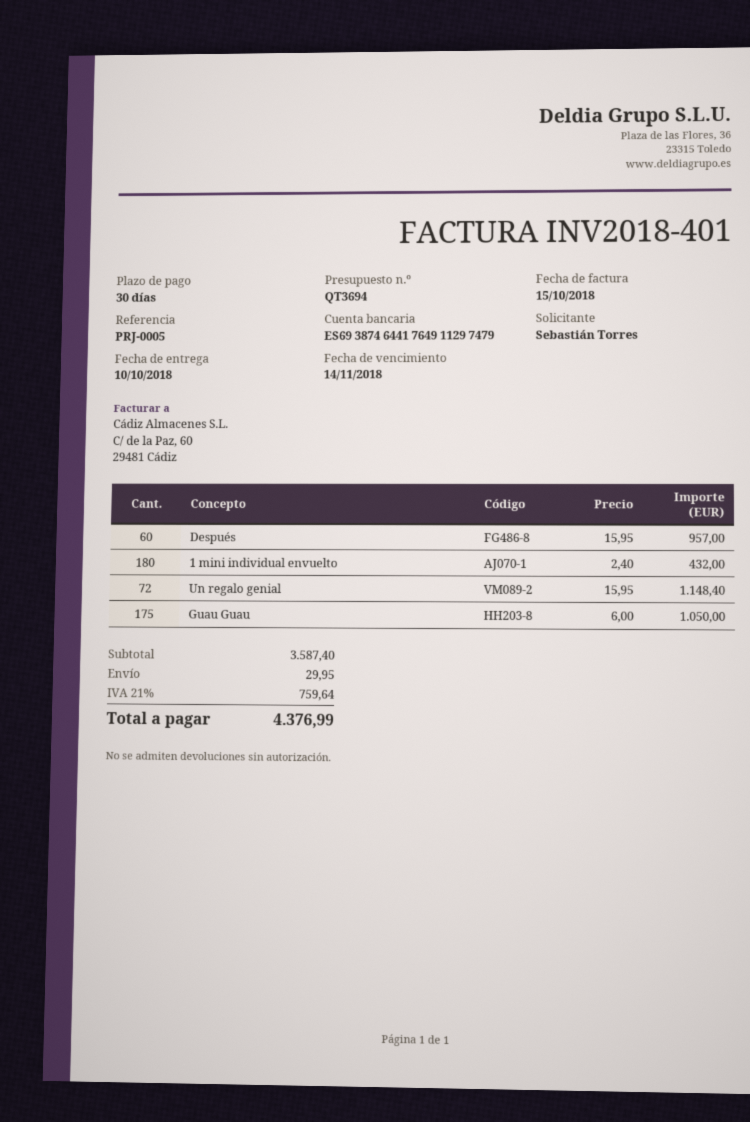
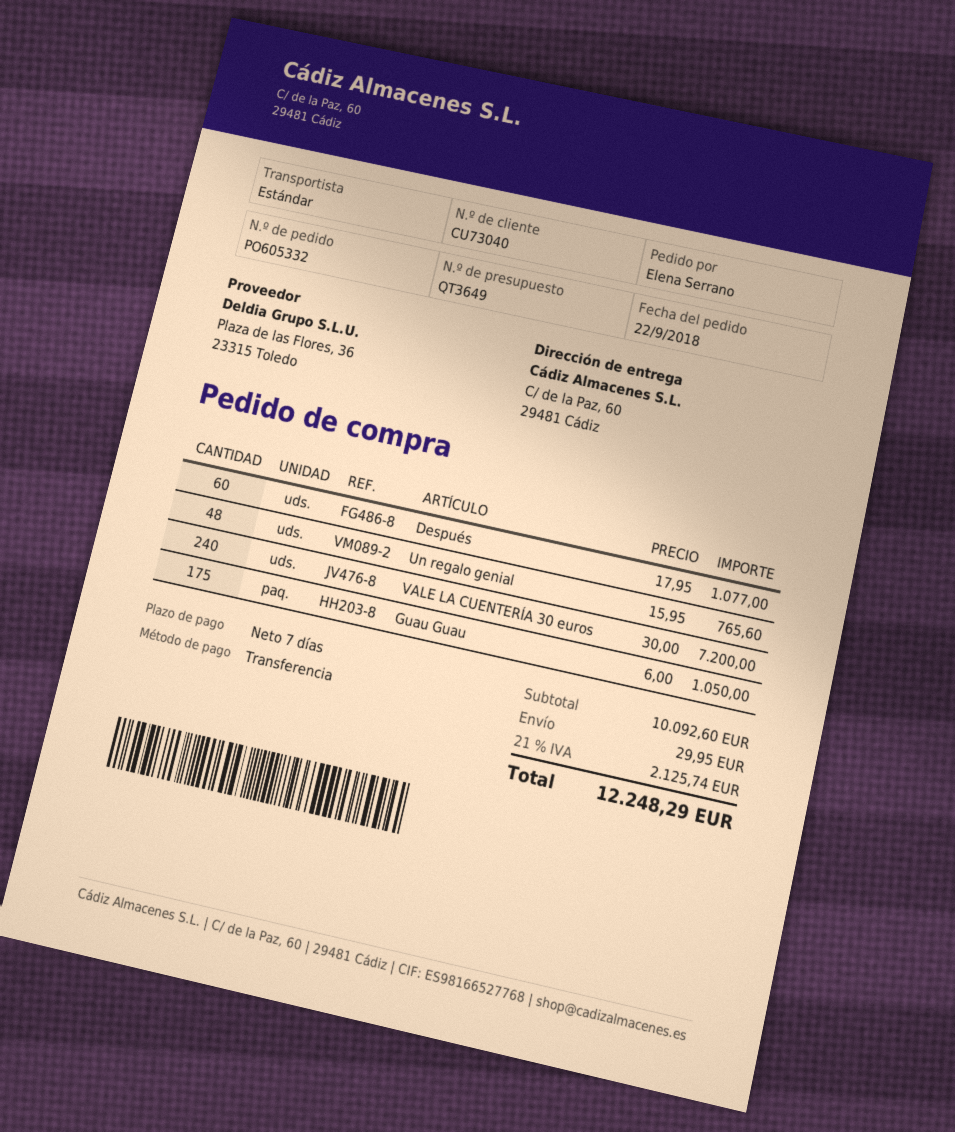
quote number: QT3694 -> QT3649
payment terms: 30 days -> 7 days
ordered by: Sebastián Torres -> Elena Serrano
Después: 60 x 15.95 = 957.00 -> 60 x 17.95 = 1077.00
1 mini individual envuelto: 180 x 2.40 = 432.00 -> none
Un regalo genial: 72 x 15.95 = 1148.40 -> 48 x 15.95 = 765.60
VALE LA CUENTERÍA 30 euros: none -> 240 x 30.00 = 7200.00
subtotal: 3587.40 -> 10092.60
tax: 21% = 759.64 -> 21% = 2125.74
total: 4376.99 -> 12248.29

